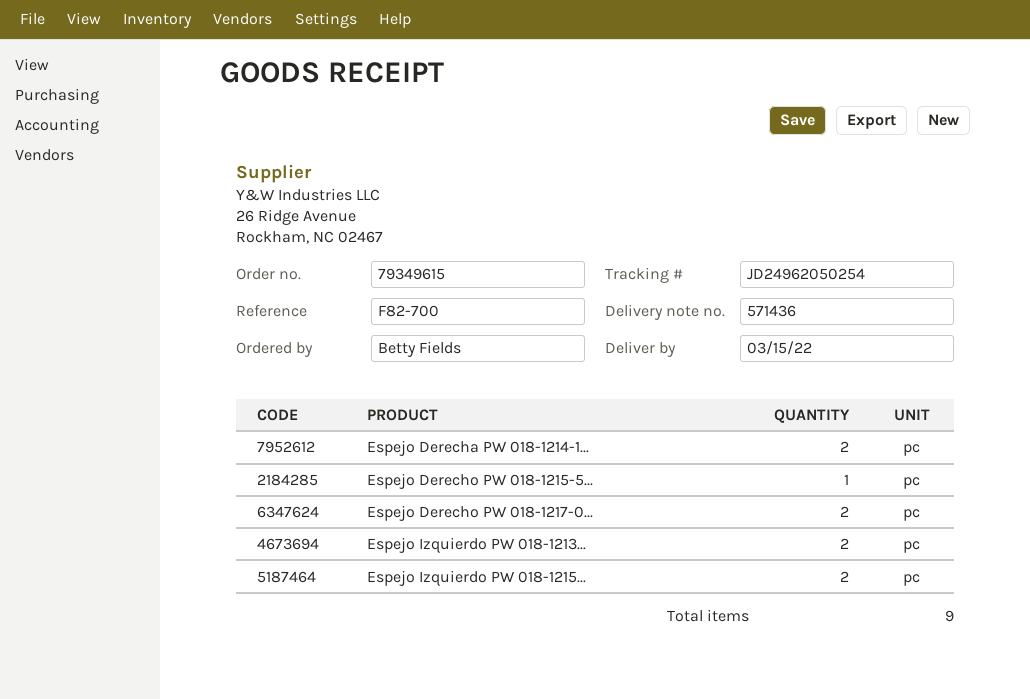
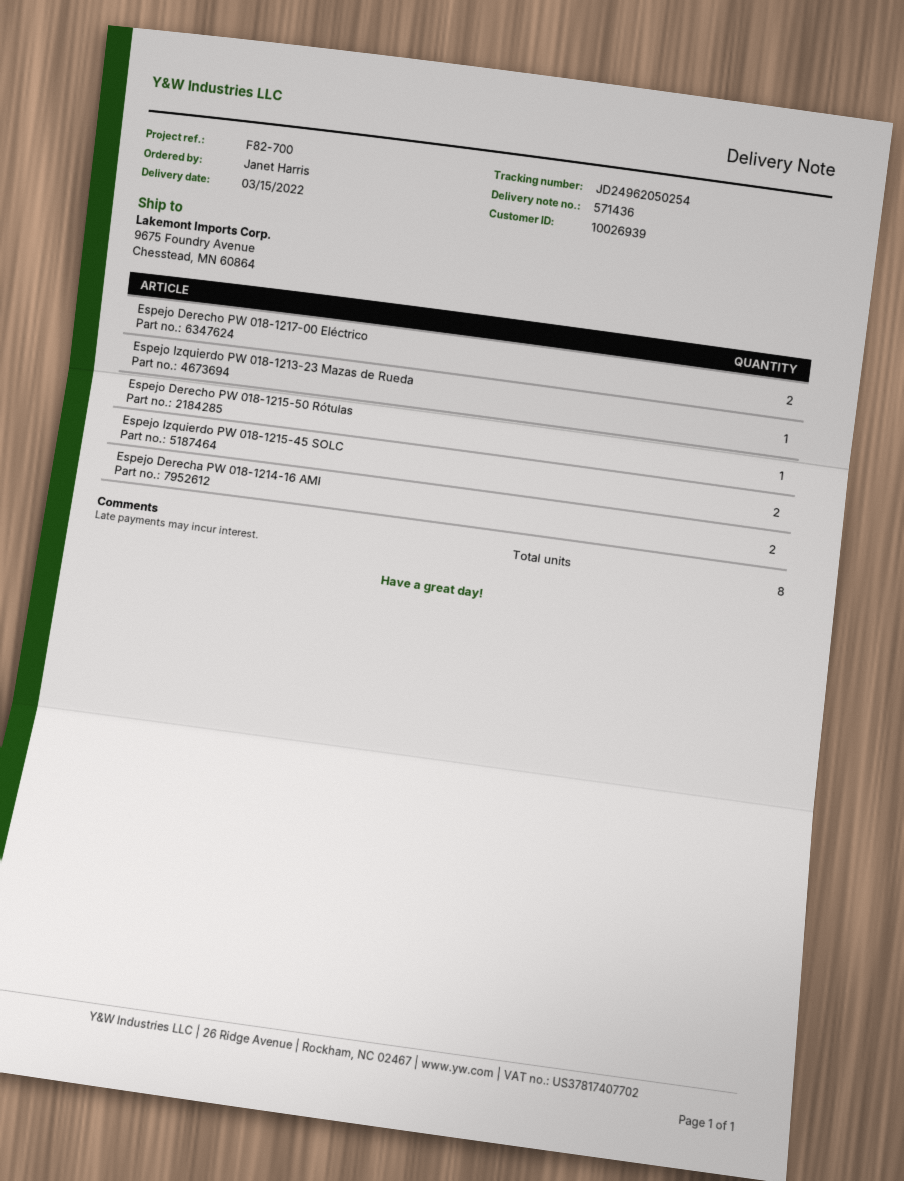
ordered by: Betty Fields -> Janet Harris
Espejo Izquierdo PW 018-1213...: 2 -> 1
total quantity: 9 -> 8

